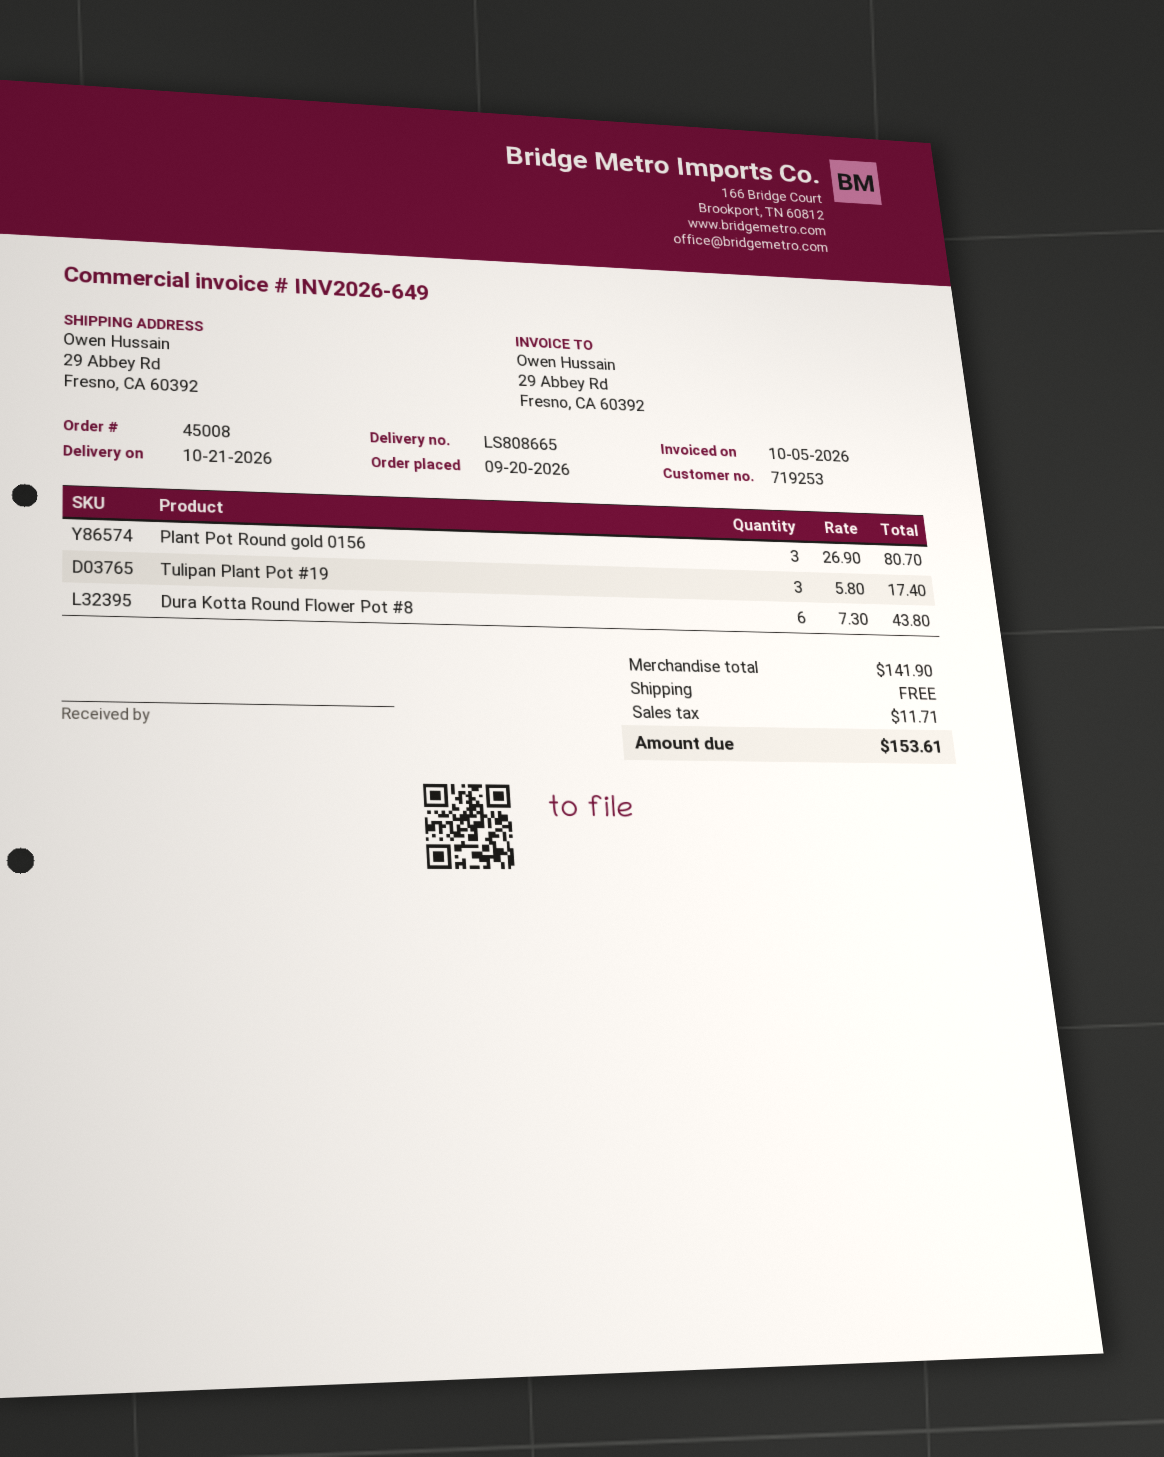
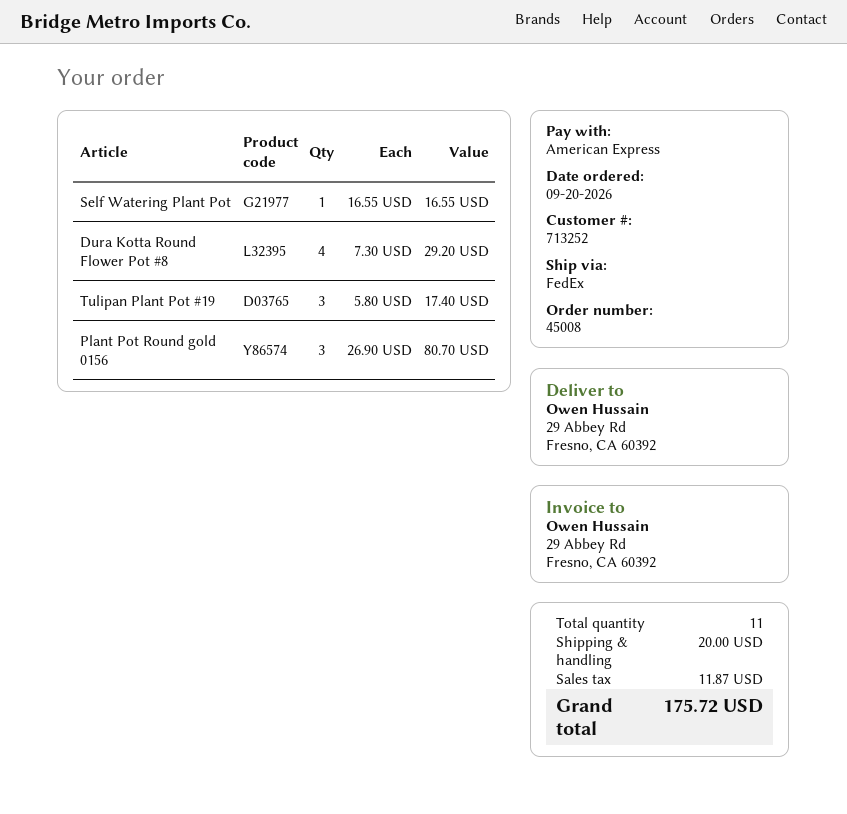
customer number: 719253 -> 713252
Dura Kotta Round Flower Pot #8: 6 x 7.30 = 43.80 -> 4 x 7.30 = 29.20
Self Watering Plant Pot: none -> 1 x 16.55 = 16.55
shipping: 0.00 -> 20.00
tax: 11.71 -> 11.87
total: 153.61 -> 175.72

